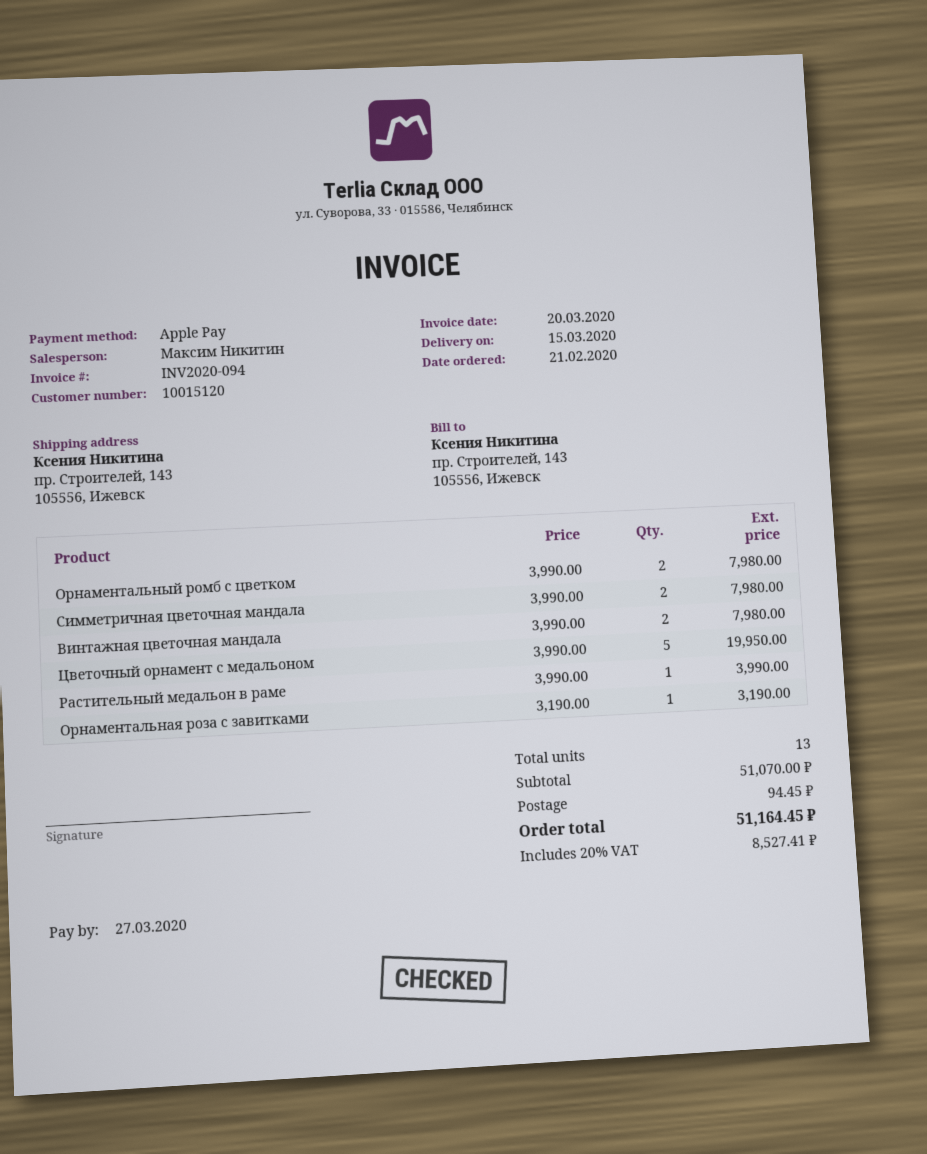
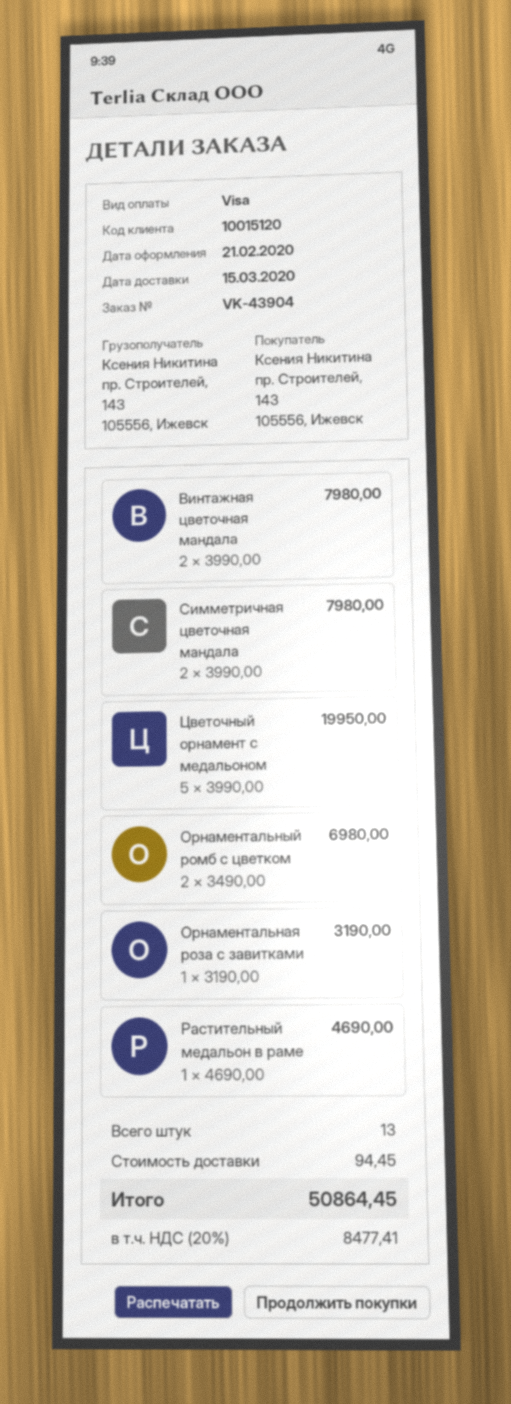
payment method: Apple Pay -> Visa
Орнаментальный ромб с цветком: 2 x 3990.00 = 7980.00 -> 2 x 3490.00 = 6980.00
Растительный медальон в раме: 1 x 3990.00 = 3990.00 -> 1 x 4690.00 = 4690.00
tax: 20% = 8527.41 -> 20% = 8477.41
total: 51164.45 -> 50864.45

